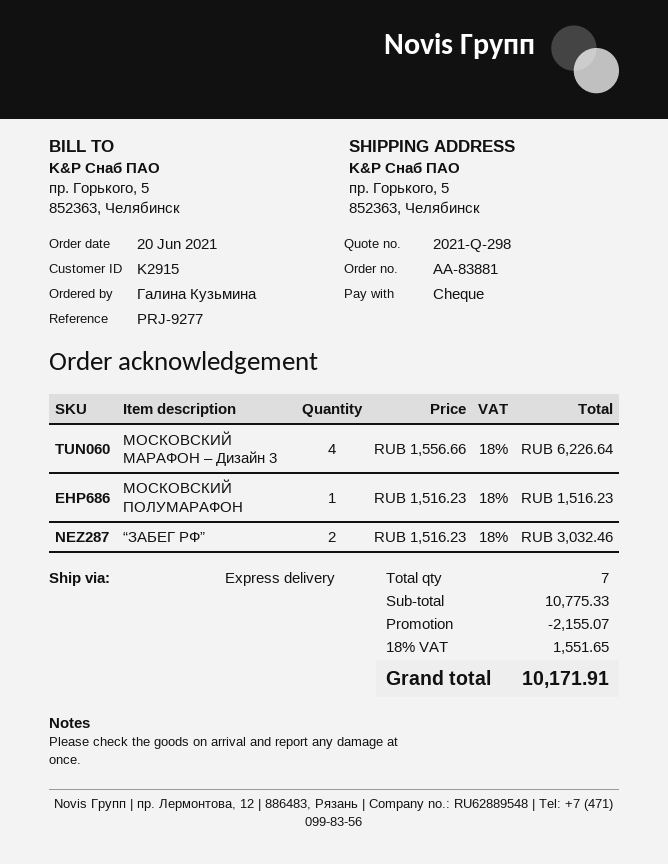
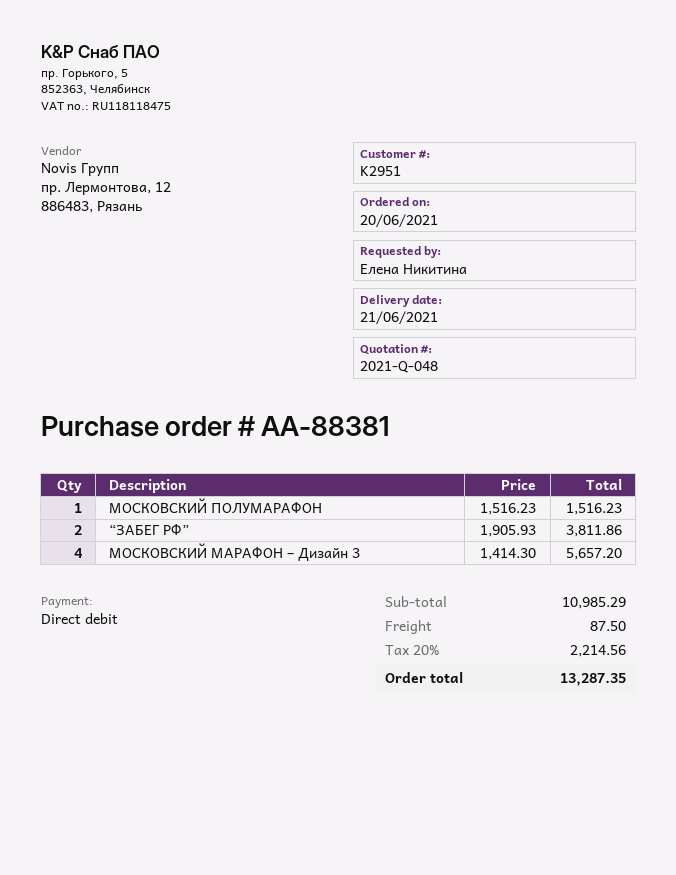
quote number: 2021-Q-298 -> 2021-Q-048
order number: AA-83881 -> AA-88381
customer number: K2915 -> K2951
ordered by: Галина Кузьмина -> Елена Никитина
payment method: cheque -> direct debit
МОСКОВСКИЙ МАРАФОН – Дизайн 3: 4 x 1556.66 = 6226.64 -> 4 x 1414.30 = 5657.20
“ЗАБЕГ РФ”: 2 x 1516.23 = 3032.46 -> 2 x 1905.93 = 3811.86
subtotal: 10775.33 -> 10985.29
discount: 2155.07 -> none
shipping: none -> 87.50
tax: 18% = 1551.65 -> 20% = 2214.56
total: 10171.91 -> 13287.35

